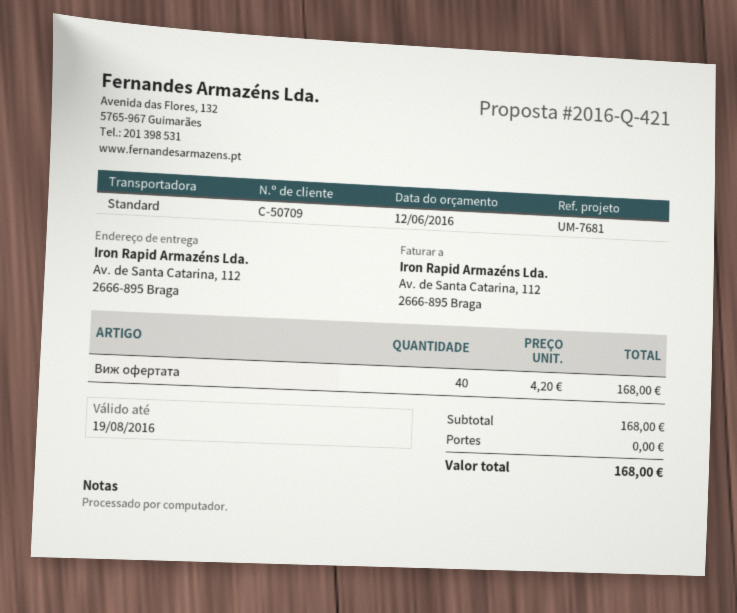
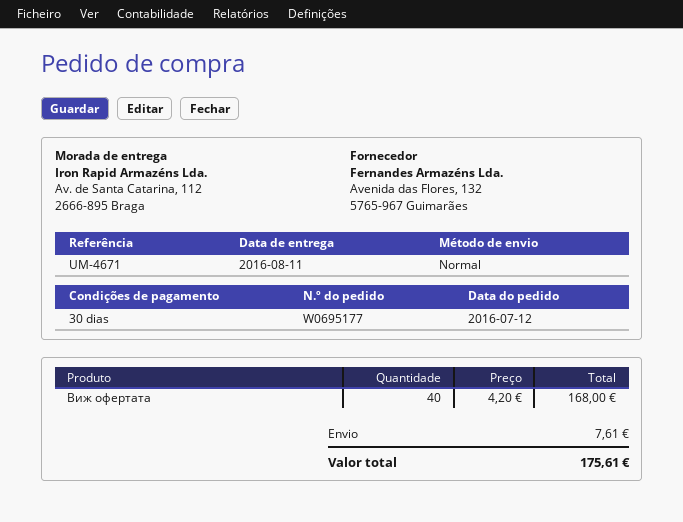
reference: UM-7681 -> UM-4671
shipping: 0.00 -> 7.61
total: 168.00 -> 175.61

